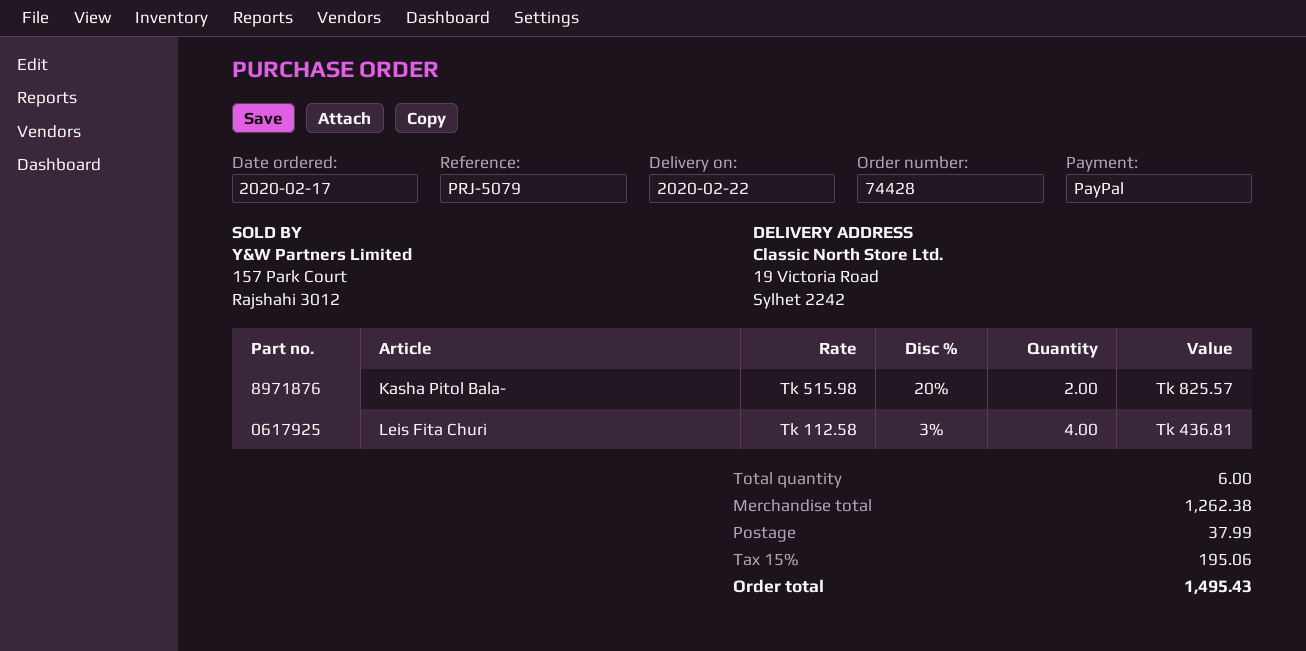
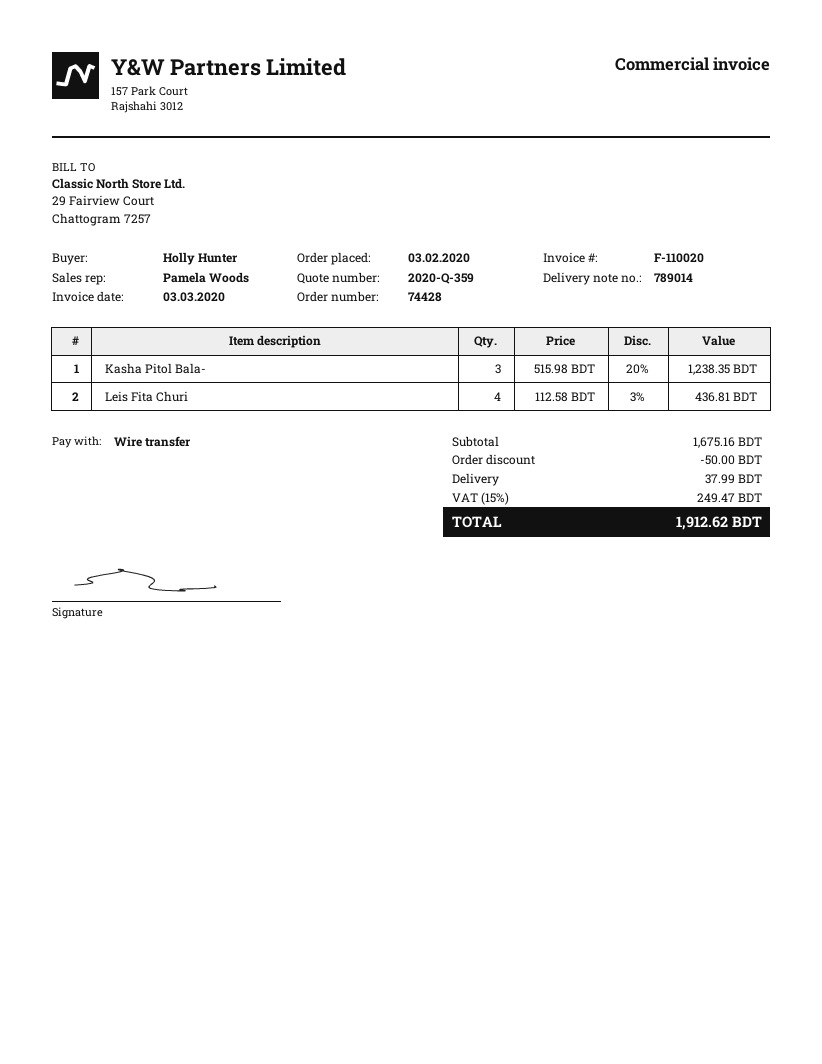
order date: 2020-02-17 -> 2020-02-03
payment method: PayPal -> bank transfer
Kasha Pitol Bala-: 2 x 515.98 - 20% = 825.57 -> 3 x 515.98 - 20% = 1238.35
subtotal: 1262.38 -> 1675.16
discount: none -> 50.00
tax: 15% = 195.06 -> 15% = 249.47
total: 1495.43 -> 1912.62

